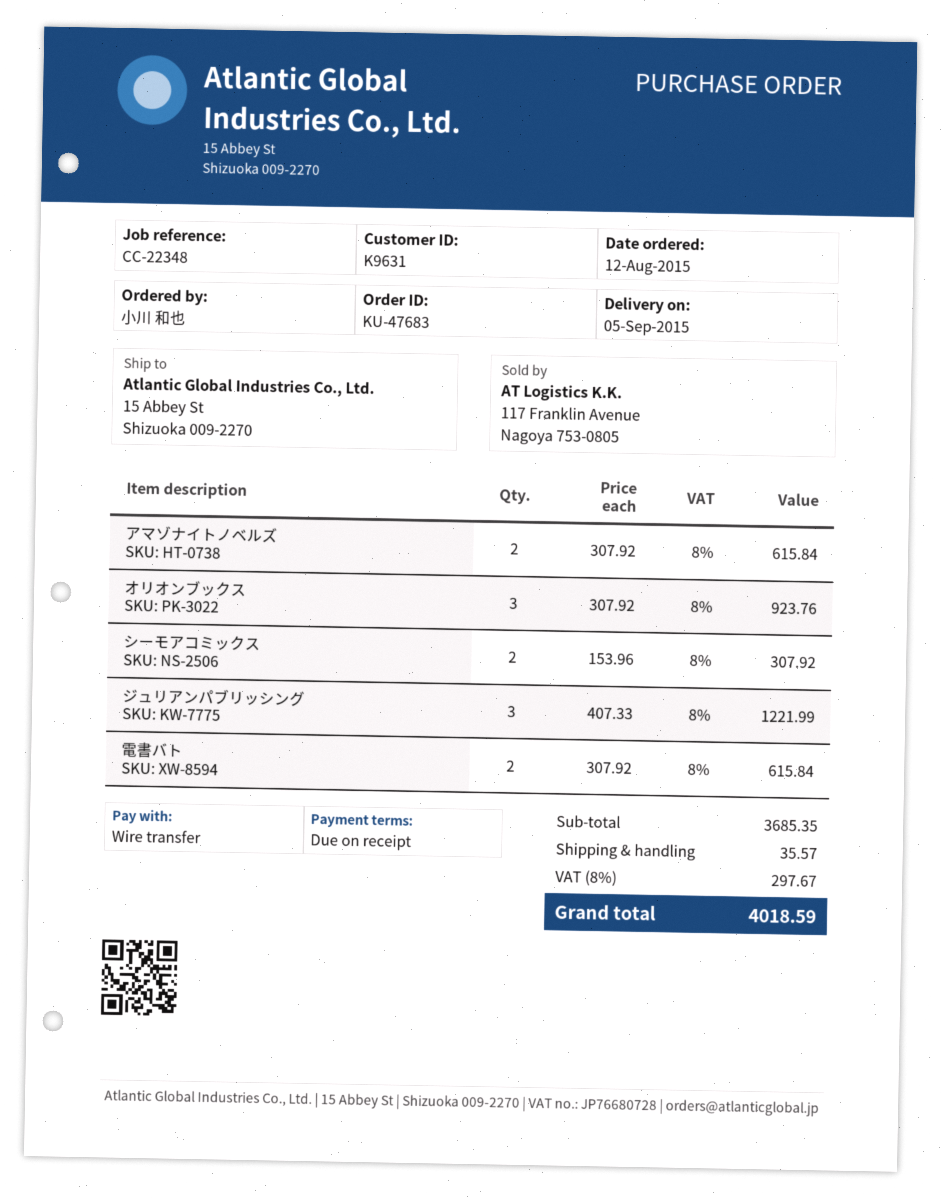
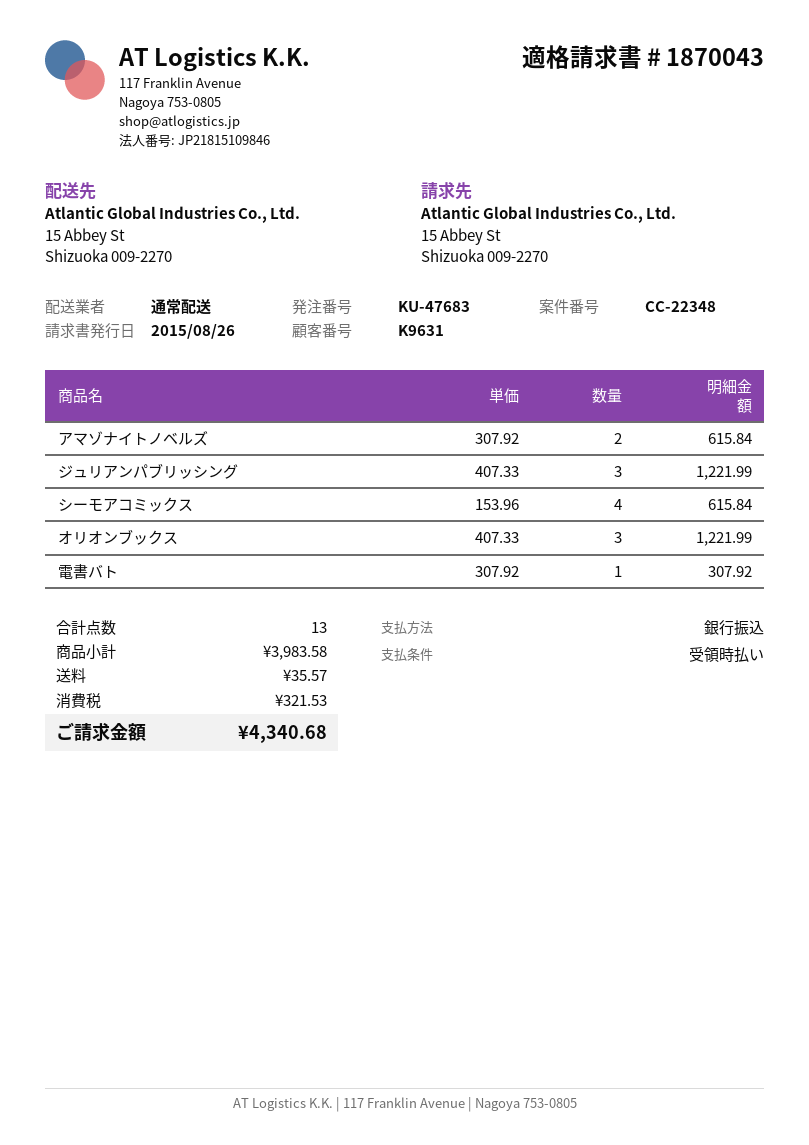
オリオンブックス: 3 x 307.92 = 923.76 -> 3 x 407.33 = 1221.99
シーモアコミックス: 2 x 153.96 = 307.92 -> 4 x 153.96 = 615.84
電書バト: 2 x 307.92 = 615.84 -> 1 x 307.92 = 307.92
subtotal: 3685.35 -> 3983.58
tax: 297.67 -> 321.53
total: 4018.59 -> 4340.68

